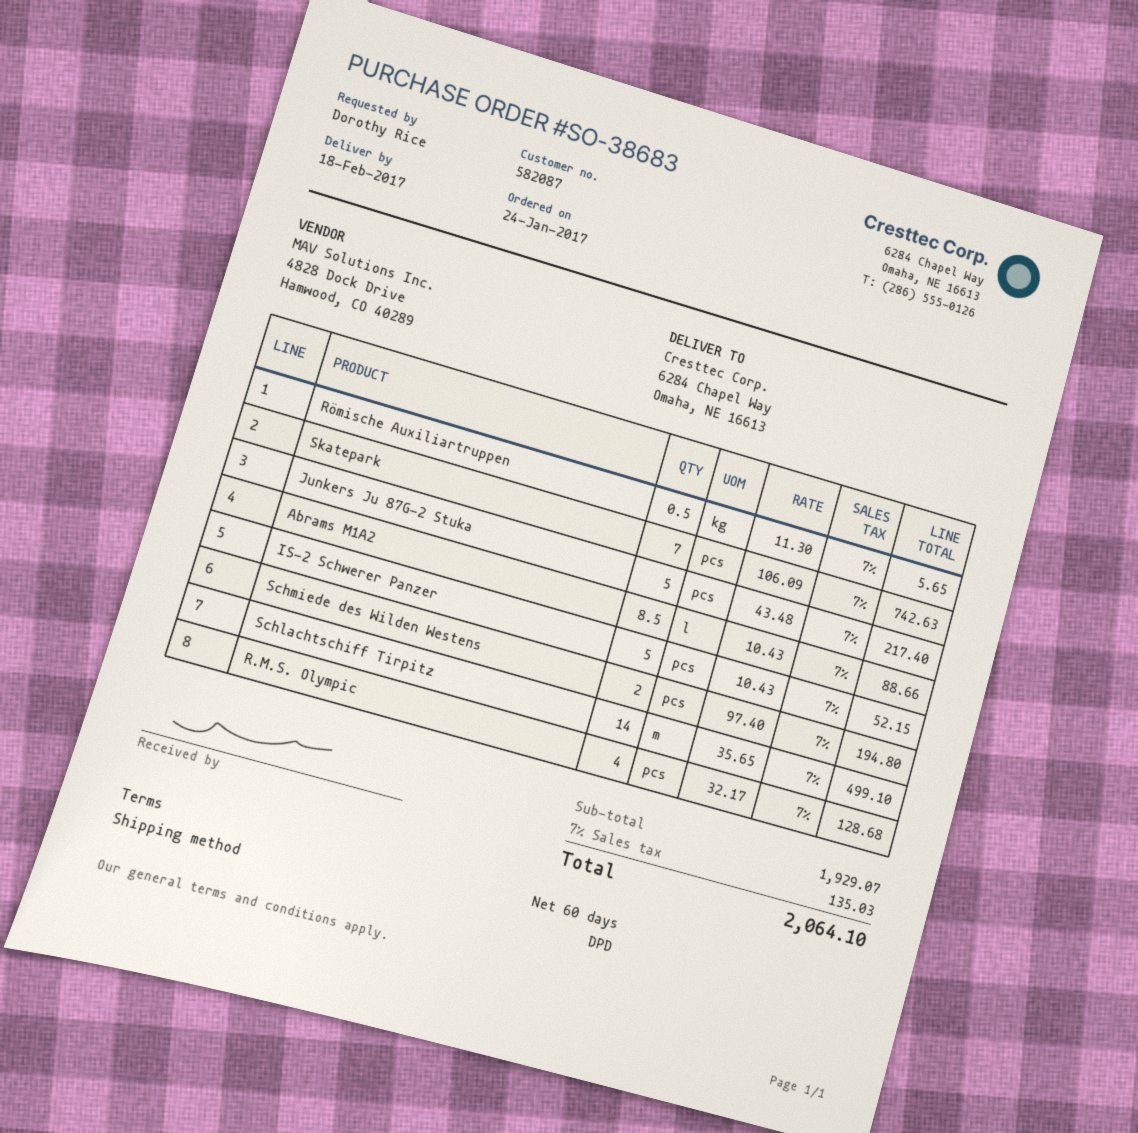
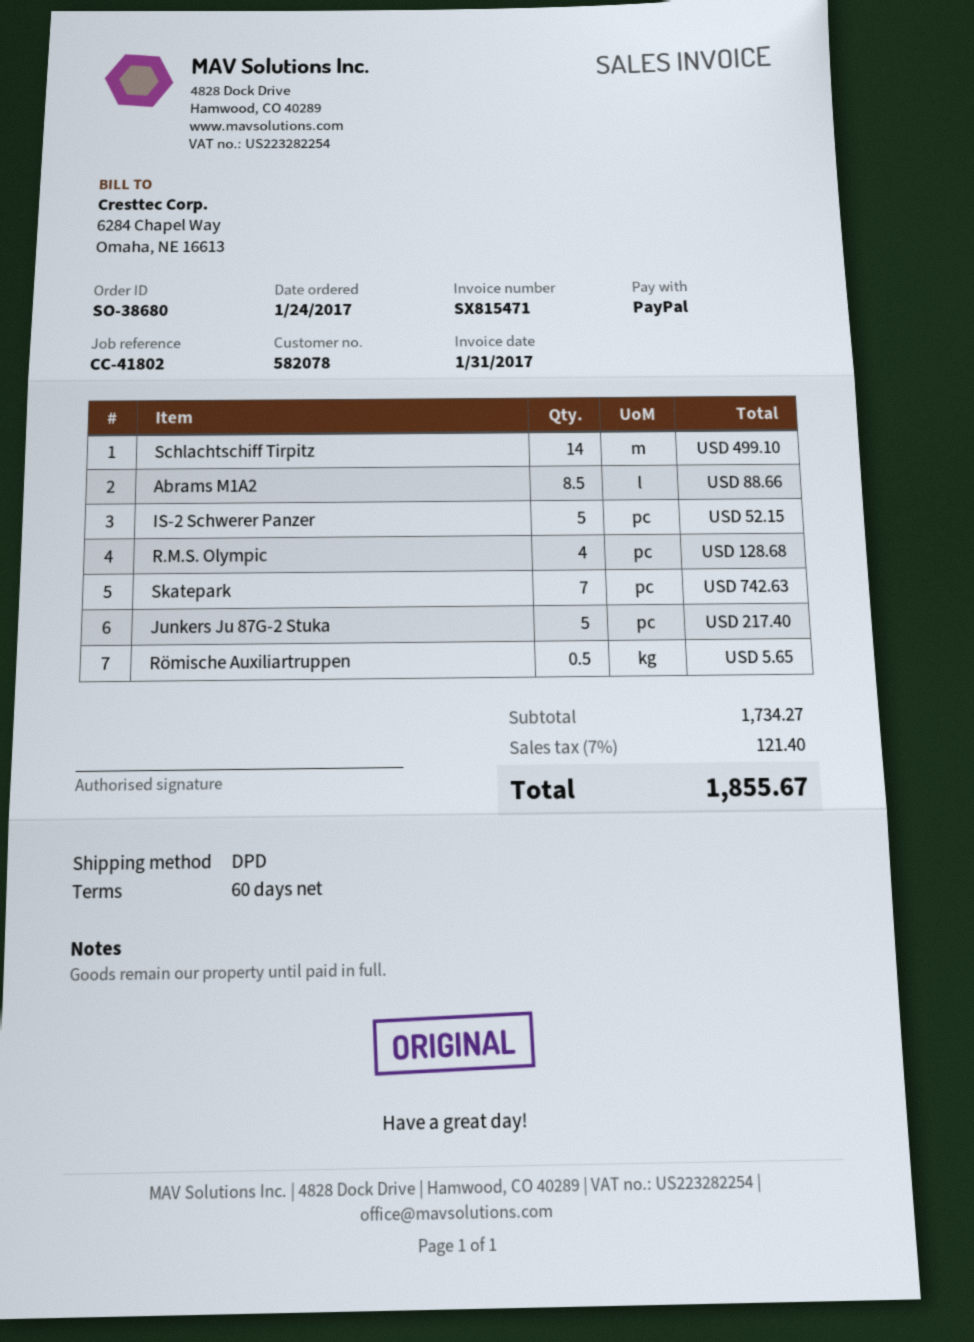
order number: SO-38683 -> SO-38680
customer number: 582087 -> 582078
Schmiede des Wilden Westens: 2 for 194.80 -> none
subtotal: 1929.07 -> 1734.27
tax: 7% = 135.03 -> 7% = 121.40
total: 2064.10 -> 1855.67

